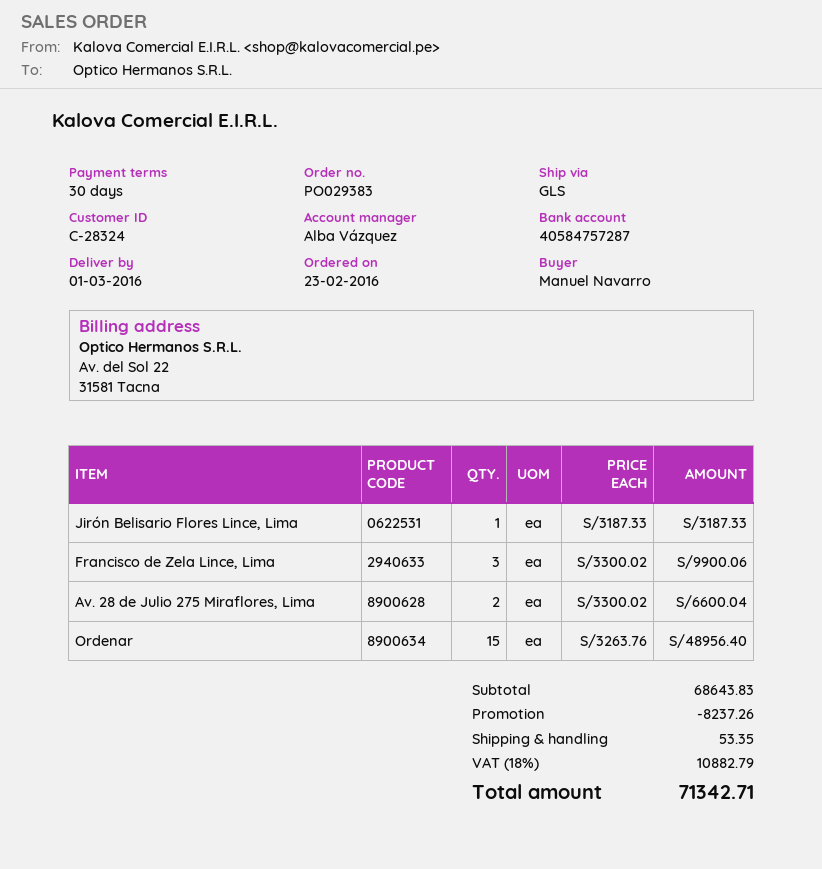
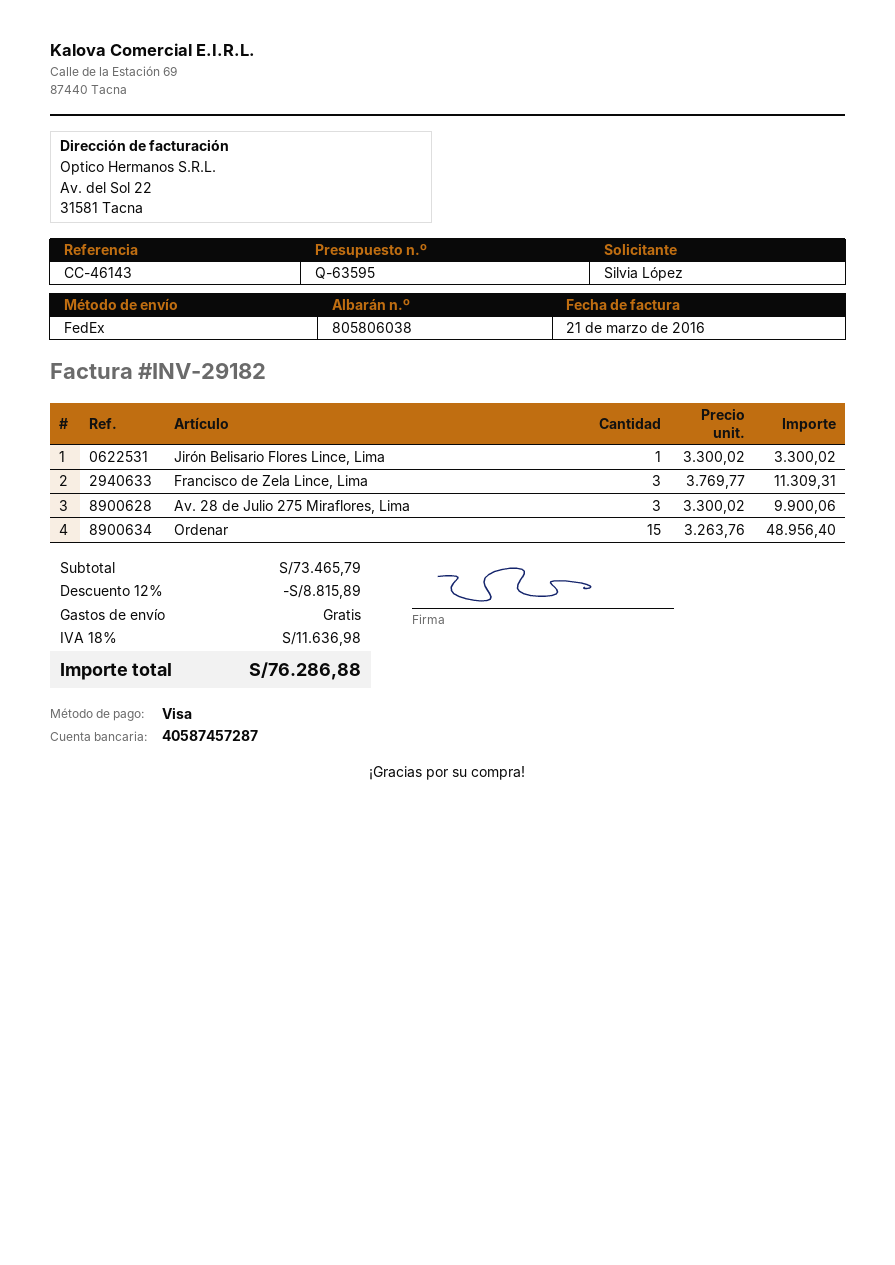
ordered by: Manuel Navarro -> Silvia López
bank account: 40584757287 -> 40587457287
shipping method: GLS -> FedEx
Jirón Belisario Flores Lince, Lima: 1 x 3187.33 = 3187.33 -> 1 x 3300.02 = 3300.02
Francisco de Zela Lince, Lima: 3 x 3300.02 = 9900.06 -> 3 x 3769.77 = 11309.31
Av. 28 de Julio 275 Miraflores, Lima: 2 x 3300.02 = 6600.04 -> 3 x 3300.02 = 9900.06
subtotal: 68643.83 -> 73465.79
discount: 8237.26 -> 8815.89
shipping: 53.35 -> 0.00
tax: 18% = 10882.79 -> 18% = 11636.98
total: 71342.71 -> 76286.88

